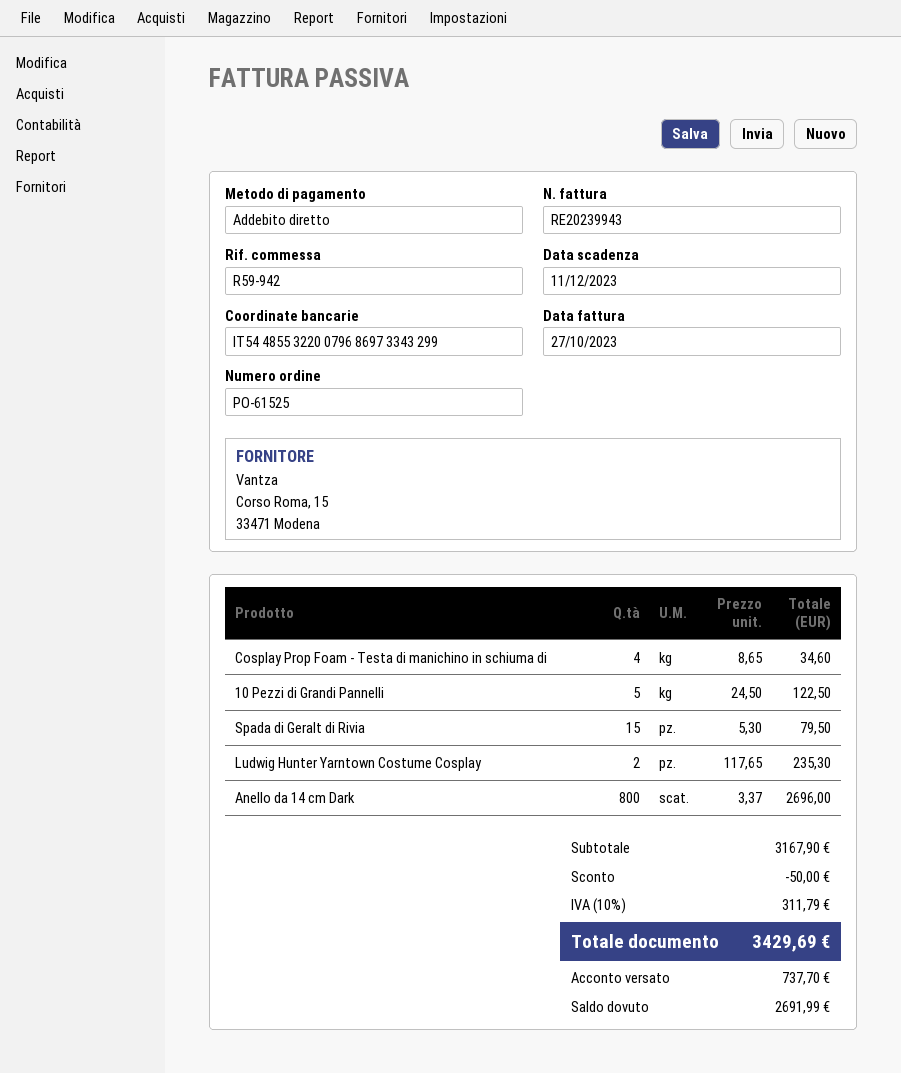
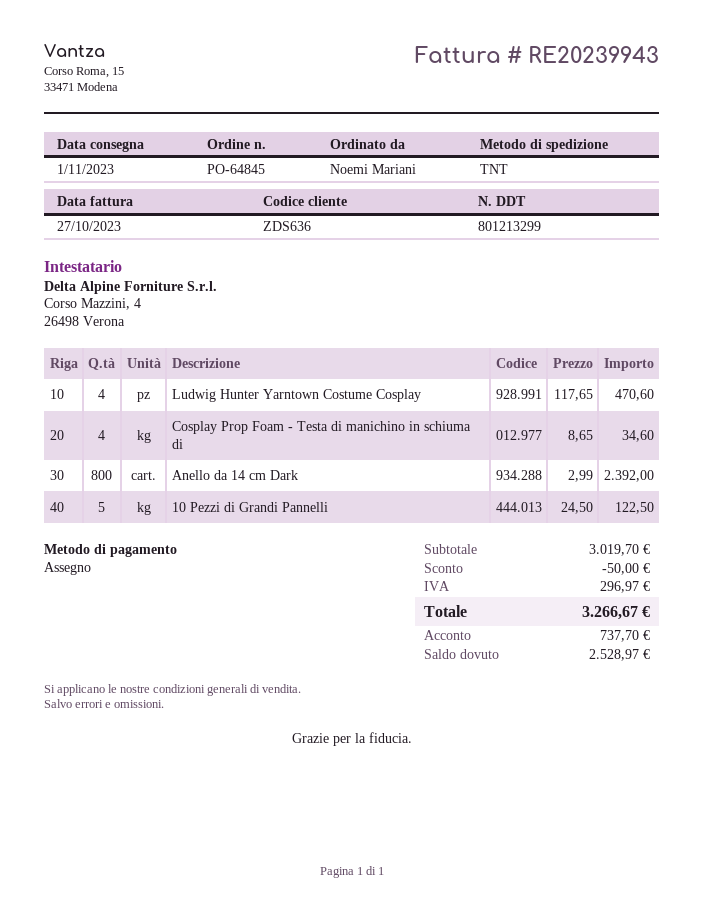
order number: PO-61525 -> PO-64845
payment method: direct debit -> cheque
Spada di Geralt di Rivia: 15 x 5.30 = 79.50 -> none
Ludwig Hunter Yarntown Costume Cosplay: 2 x 117.65 = 235.30 -> 4 x 117.65 = 470.60
Anello da 14 cm Dark: 800 x 3.37 = 2696.00 -> 800 x 2.99 = 2392.00
subtotal: 3167.90 -> 3019.70
tax: 311.79 -> 296.97
total: 3429.69 -> 3266.67
balance: 2691.99 -> 2528.97

